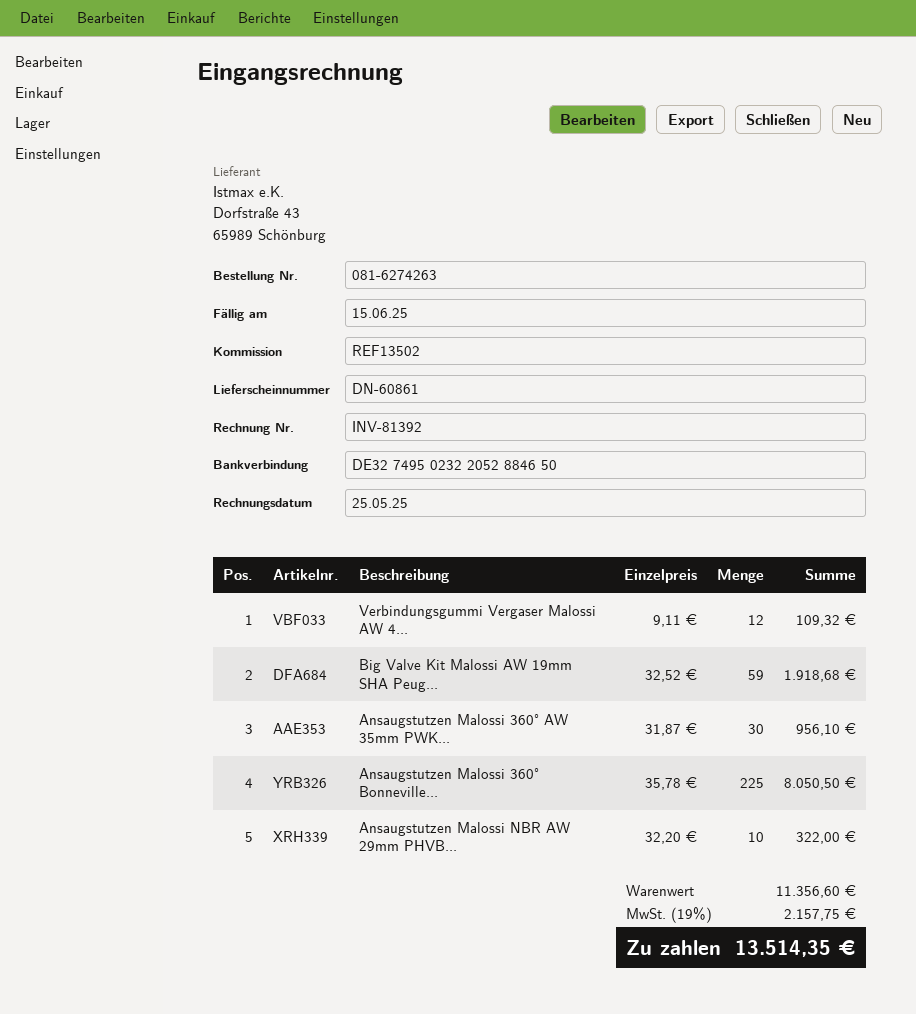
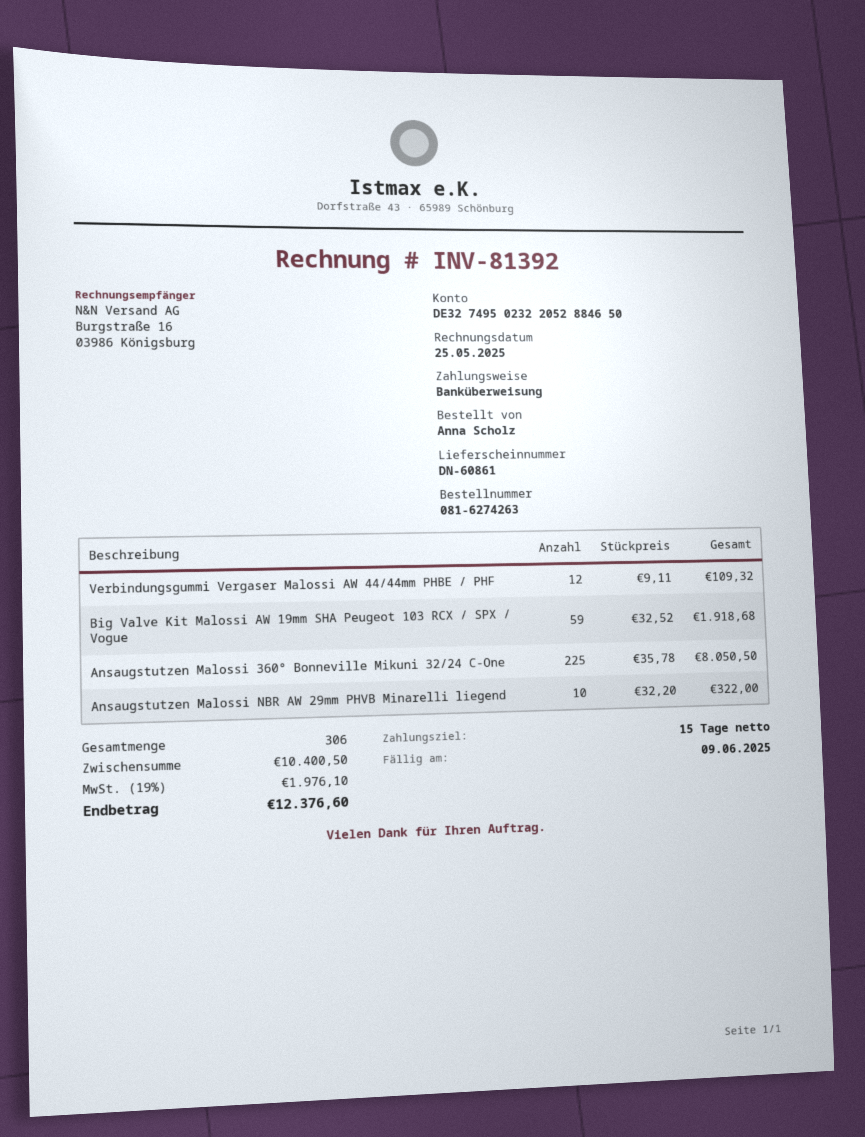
due date: 2025-06-15 -> 2025-06-09
Ansaugstutzen Malossi 360° AW 35mm PWK...: 30 x 31.87 = 956.10 -> none
subtotal: 11356.60 -> 10400.50
tax: 19% = 2157.75 -> 19% = 1976.10
total: 13514.35 -> 12376.60

